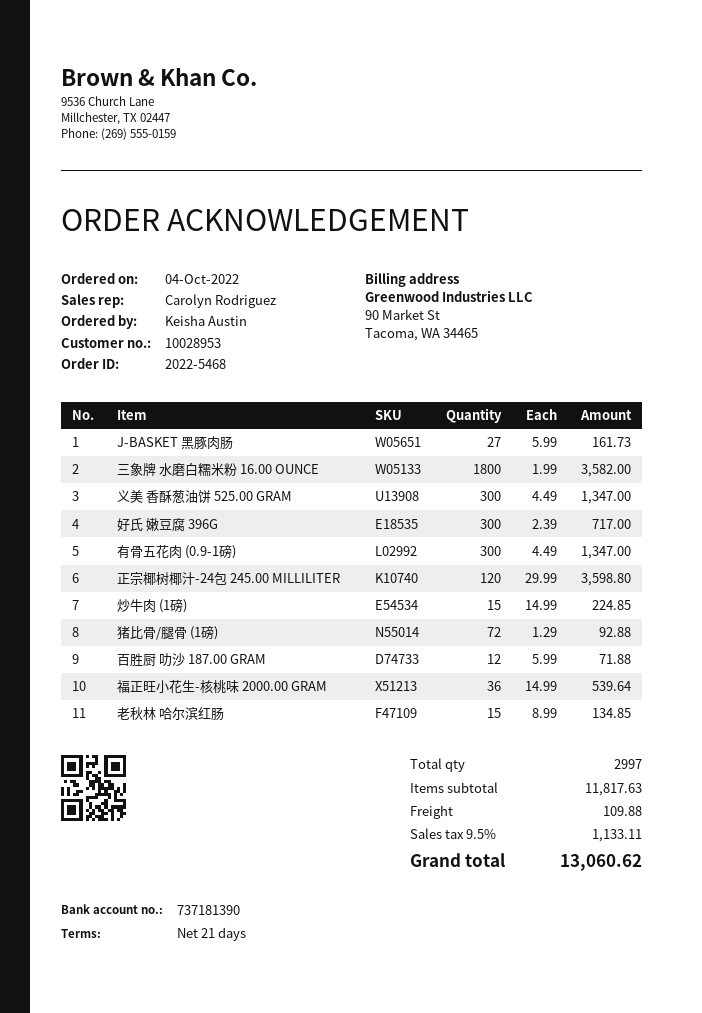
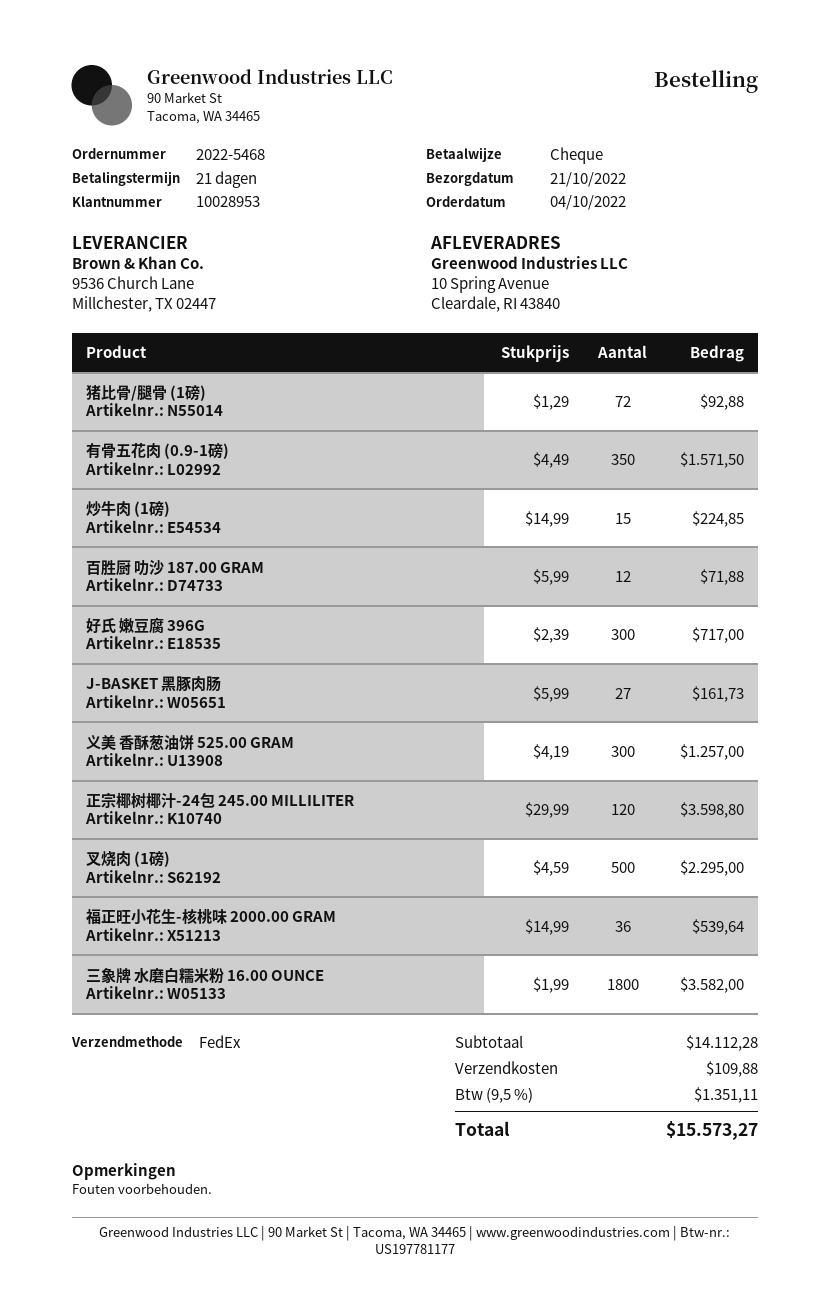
义美 香酥葱油饼 525.00 GRAM: 300 x 4.49 = 1347.00 -> 300 x 4.19 = 1257.00
有骨五花肉 (0.9-1磅): 300 x 4.49 = 1347.00 -> 350 x 4.49 = 1571.50
老秋林 哈尔滨红肠: 15 x 8.99 = 134.85 -> none
叉烧肉 (1磅): none -> 500 x 4.59 = 2295.00
subtotal: 11817.63 -> 14112.28
tax: 9.5% = 1133.11 -> 9.5% = 1351.11
total: 13060.62 -> 15573.27

